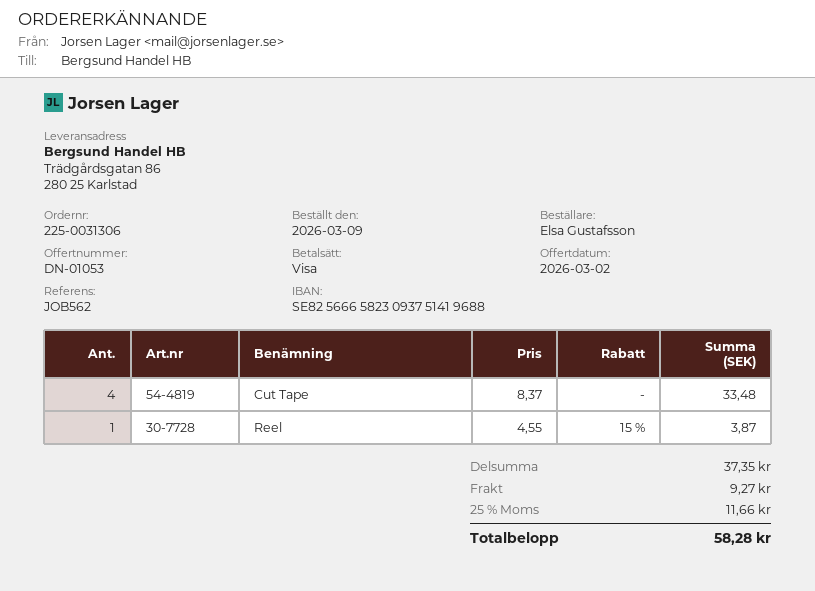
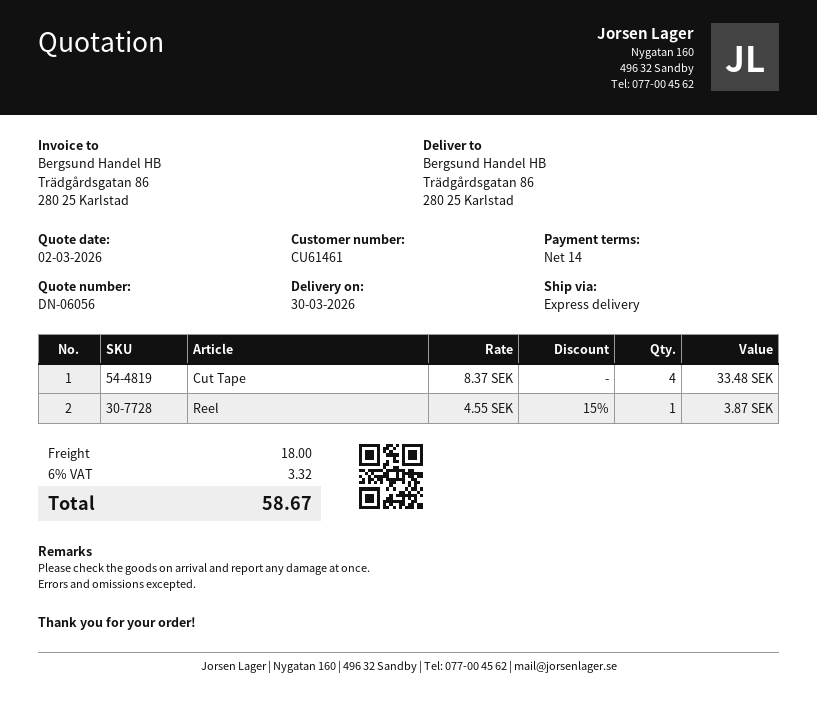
quote number: DN-01053 -> DN-06056
shipping: 9.27 -> 18.00
tax: 25% = 11.66 -> 6% = 3.32
total: 58.28 -> 58.67

